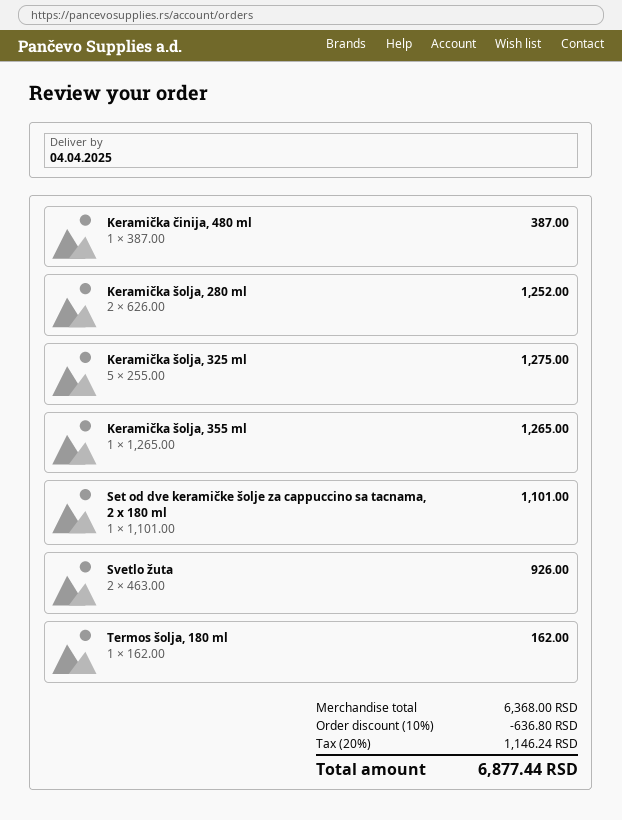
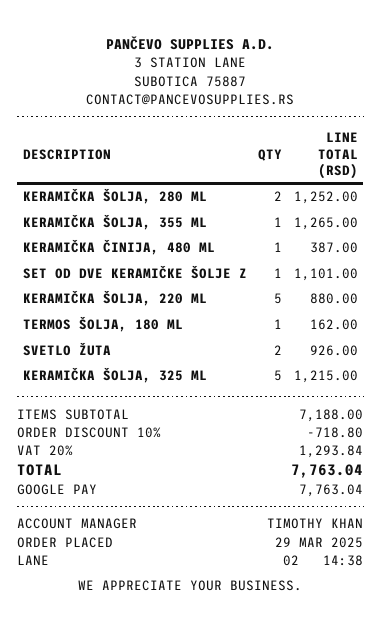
Keramička šolja, 325 ml: 5 for 1275.00 -> 5 for 1215.00
KERAMIČKA ŠOLJA, 220 ML: none -> 5 for 880.00
subtotal: 6368.00 -> 7188.00
discount: 10% = 636.80 -> 10% = 718.80
tax: 20% = 1146.24 -> 20% = 1293.84
total: 6877.44 -> 7763.04

